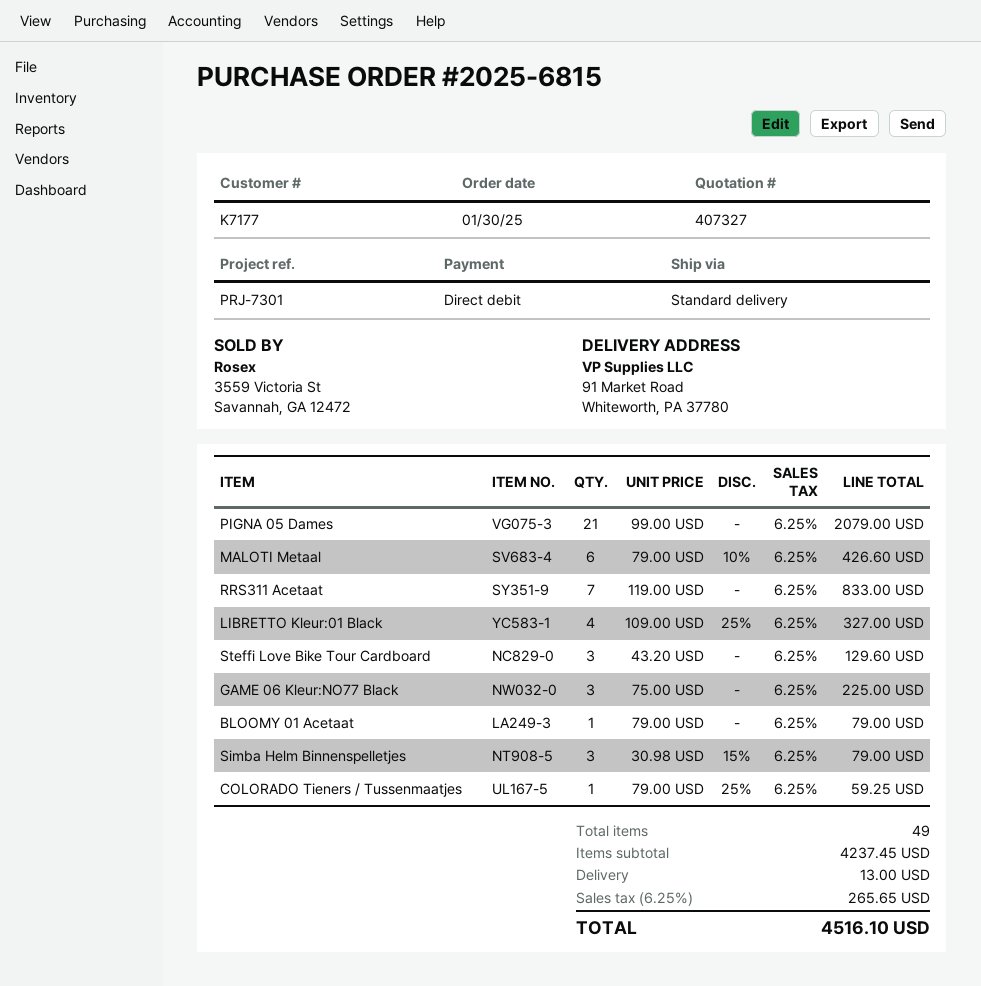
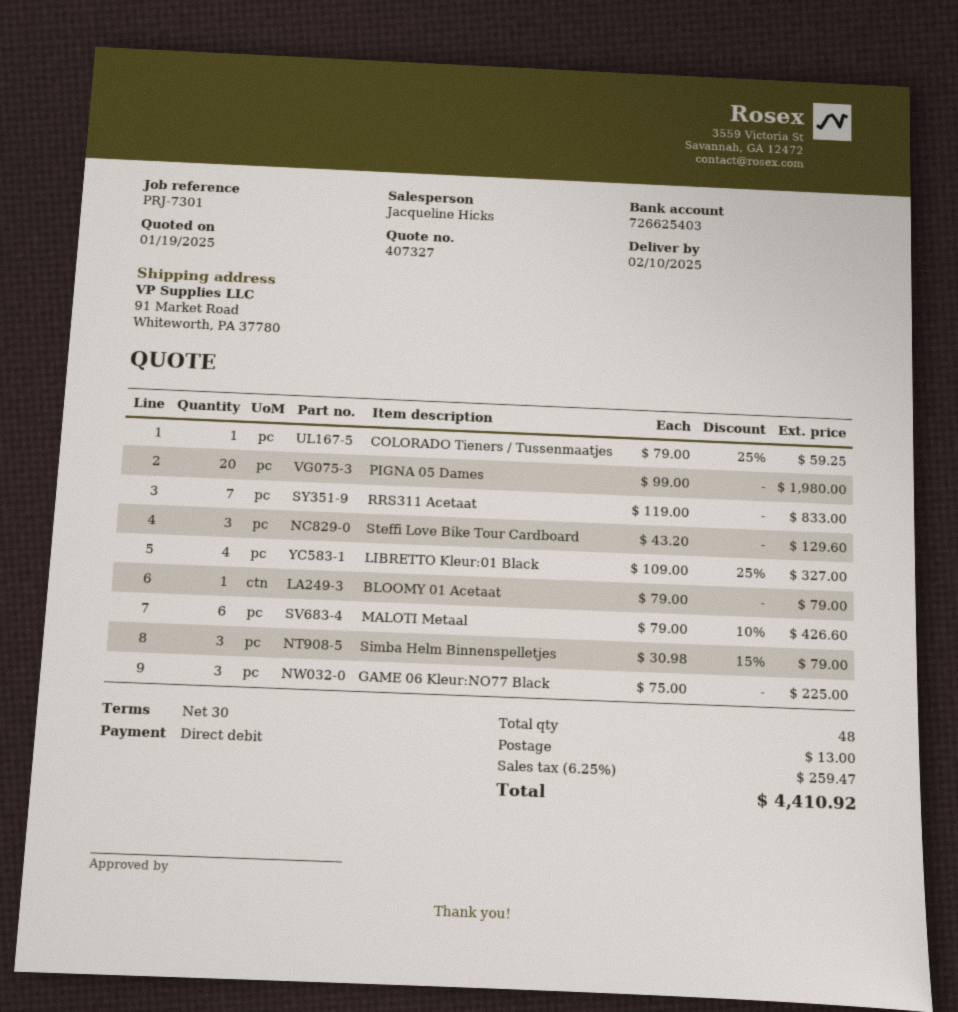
PIGNA 05 Dames: 21 x 99.00 = 2079.00 -> 20 x 99.00 = 1980.00
total quantity: 49 -> 48
tax: 6.25% = 265.65 -> 6.25% = 259.47
total: 4516.10 -> 4410.92

